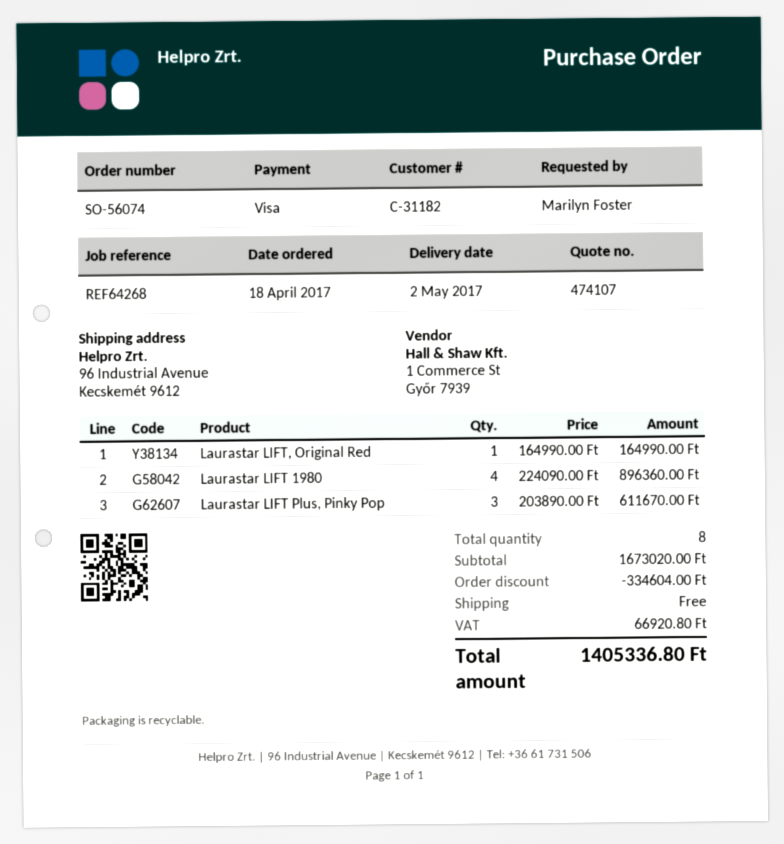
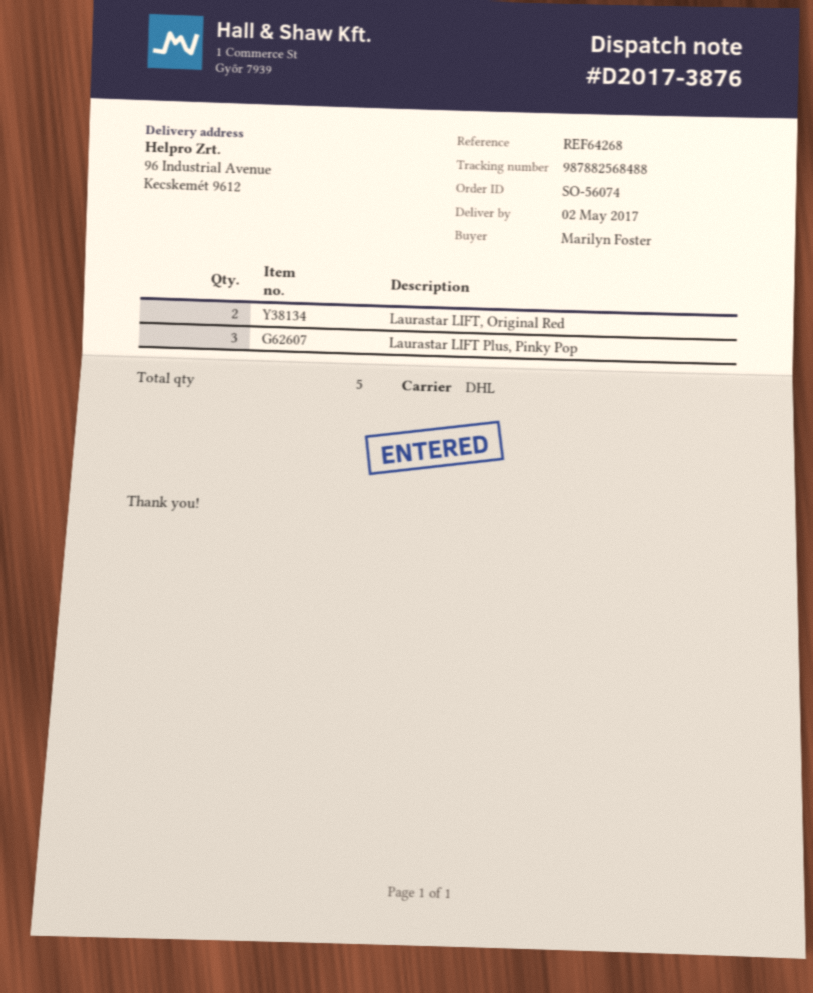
Laurastar LIFT, Original Red: 1 -> 2
Laurastar LIFT 1980: 4 -> none
total quantity: 8 -> 5

